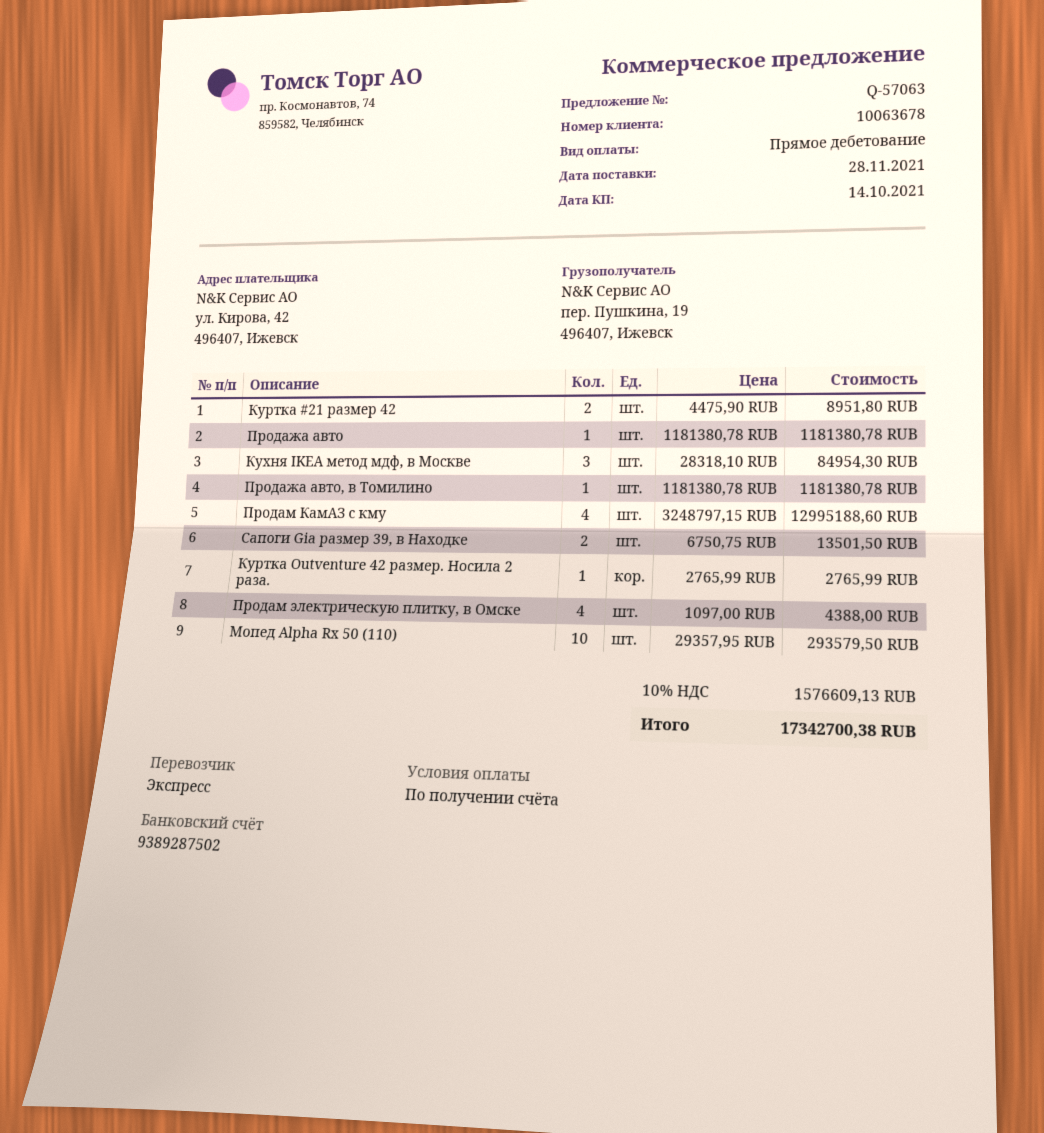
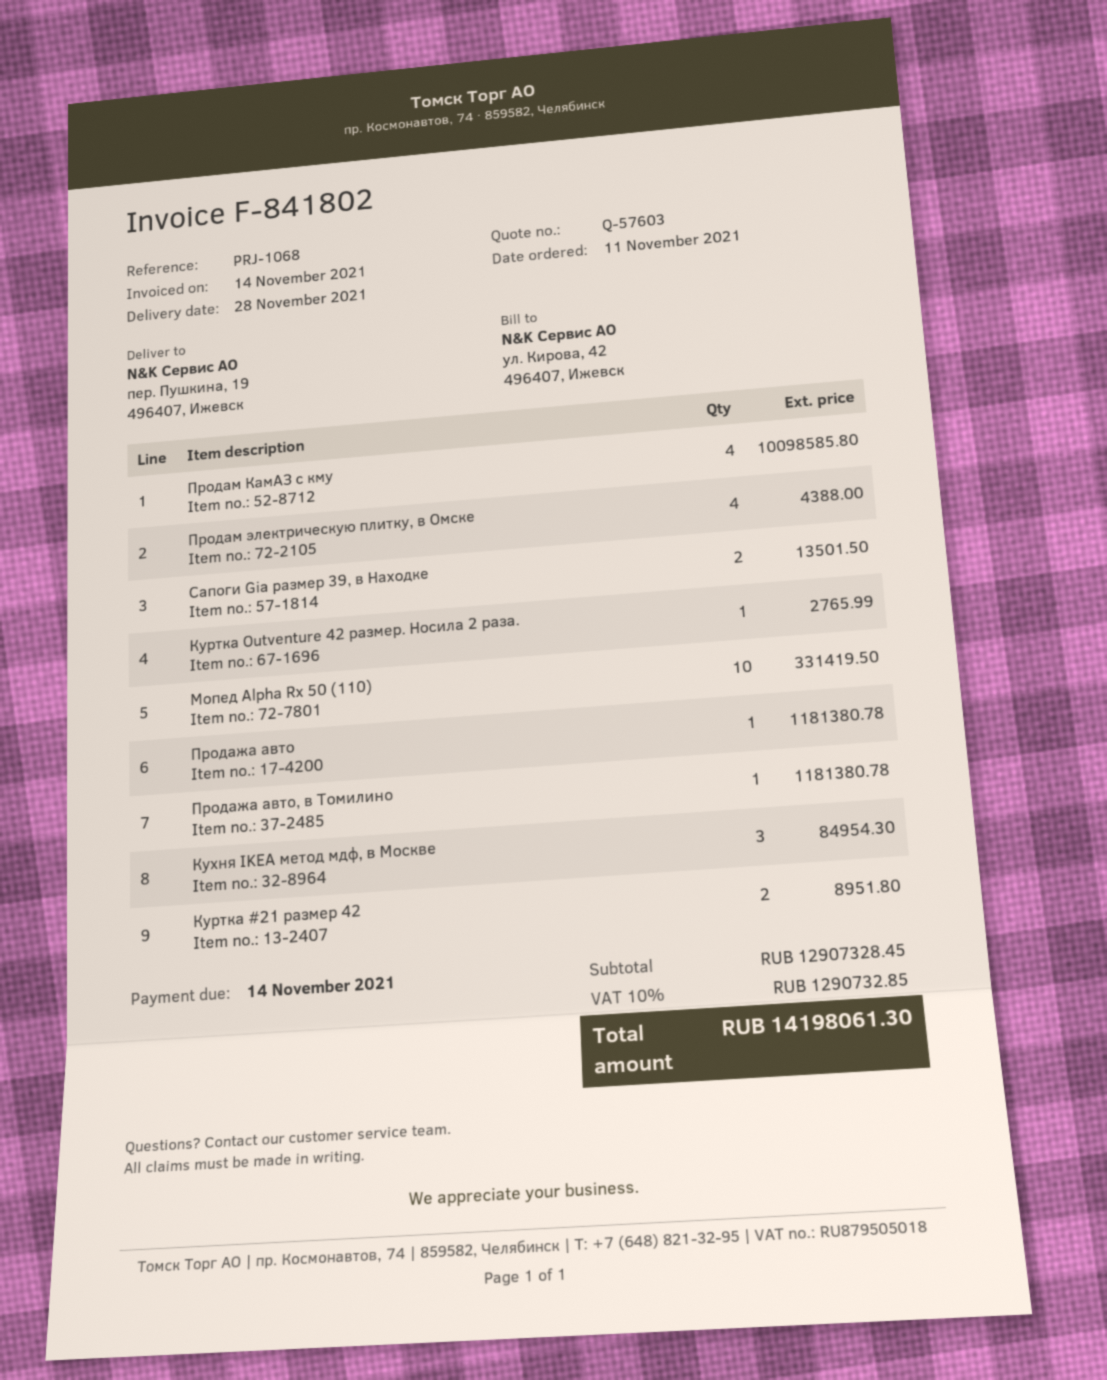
quote number: Q-57063 -> Q-57603
Продам КамАЗ с кму: 4 for 12995188.60 -> 4 for 10098585.80
Мопед Alpha Rx 50 (110): 10 for 293579.50 -> 10 for 331419.50
tax: 10% = 1576609.13 -> 10% = 1290732.85
total: 17342700.38 -> 14198061.30

